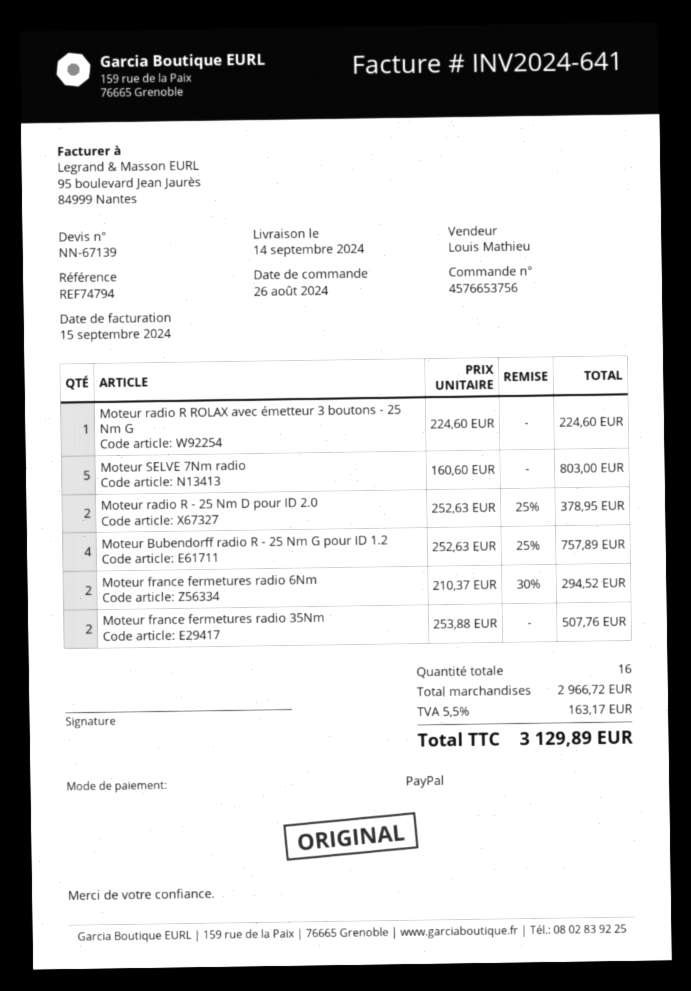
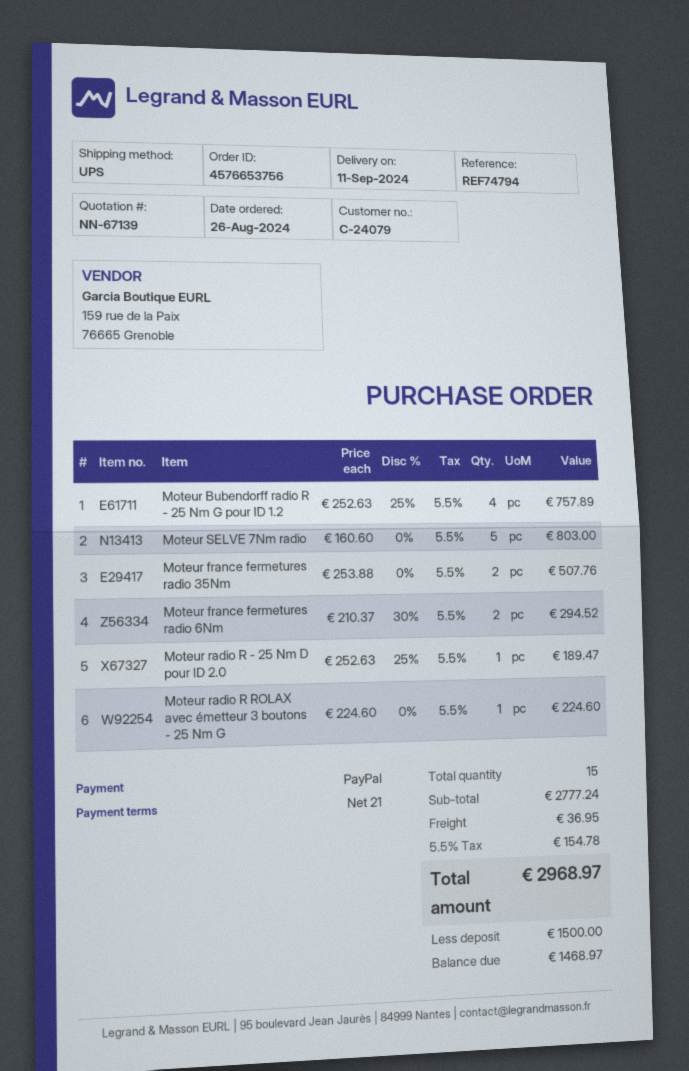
delivery date: 2024-09-14 -> 2024-09-11
Moteur radio R - 25 Nm D pour ID 2.0: 2 x 252.63 - 25% = 378.95 -> 1 x 252.63 - 25% = 189.47
total quantity: 16 -> 15
subtotal: 2966.72 -> 2777.24
shipping: none -> 36.95
tax: 5.5% = 163.17 -> 5.5% = 154.78
total: 3129.89 -> 2968.97

